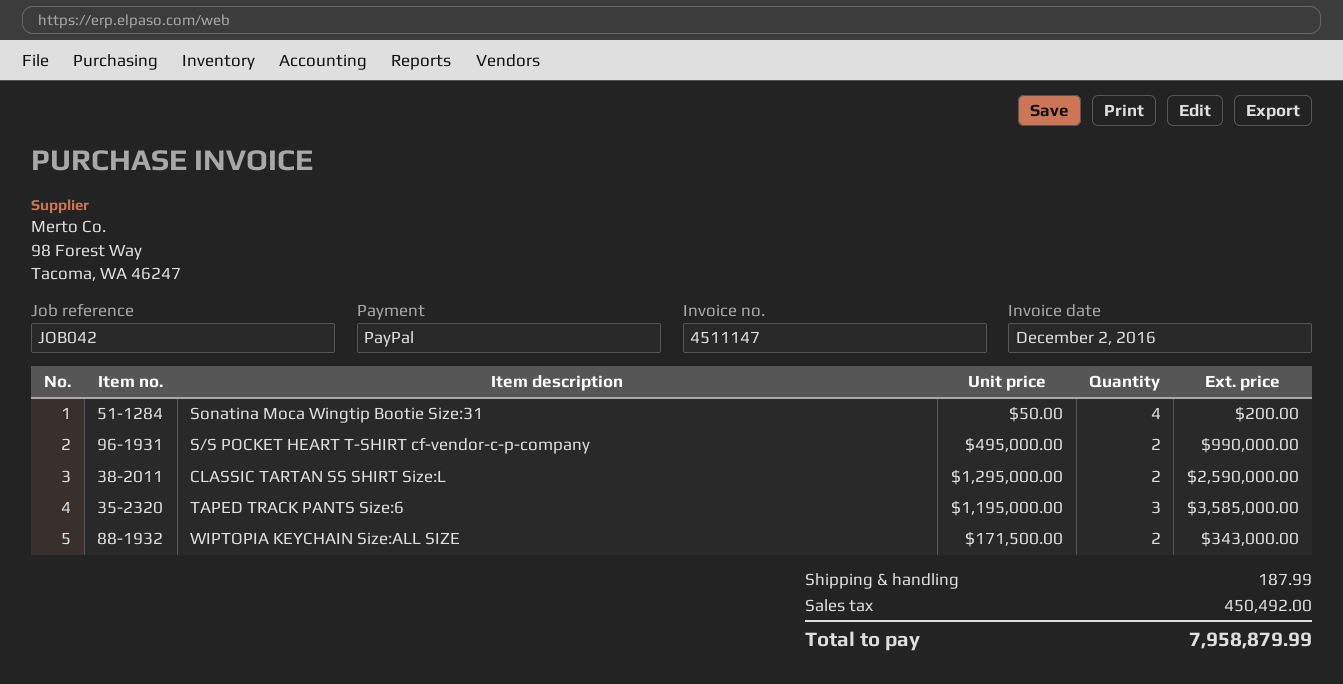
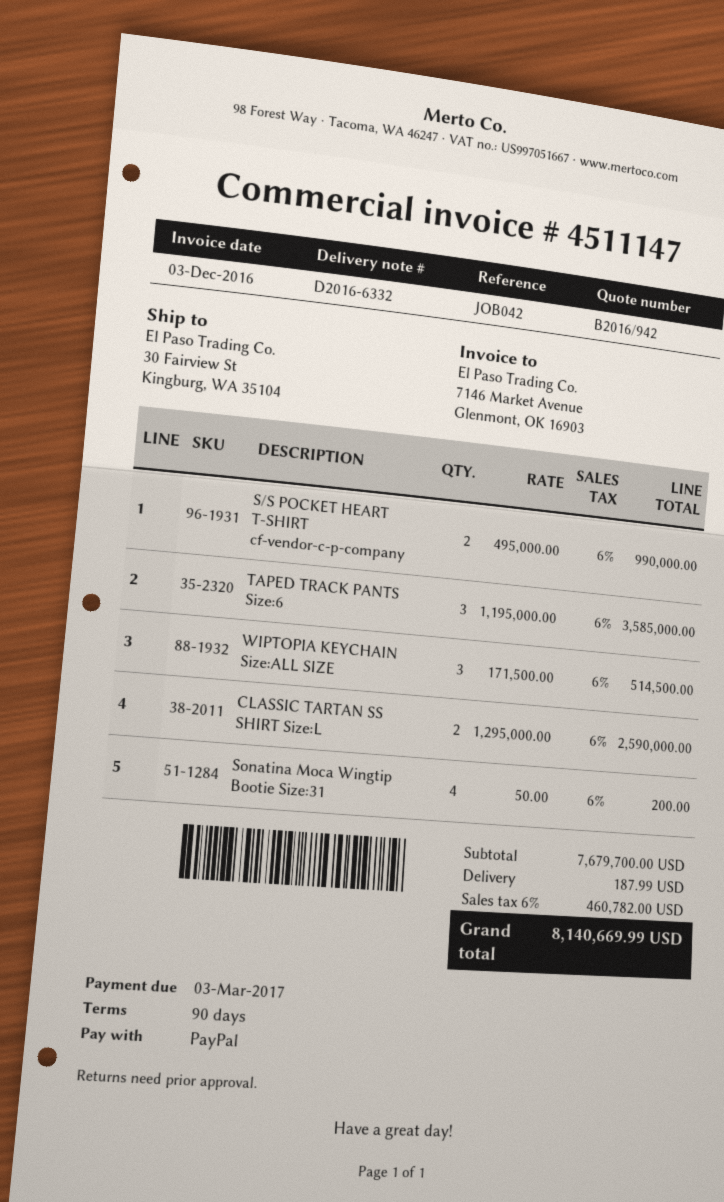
invoice date: 2016-12-02 -> 2016-12-03
WIPTOPIA KEYCHAIN Size:ALL SIZE: 2 x 171500.00 = 343000.00 -> 3 x 171500.00 = 514500.00
tax: 450492.00 -> 460782.00
total: 7958879.99 -> 8140669.99

